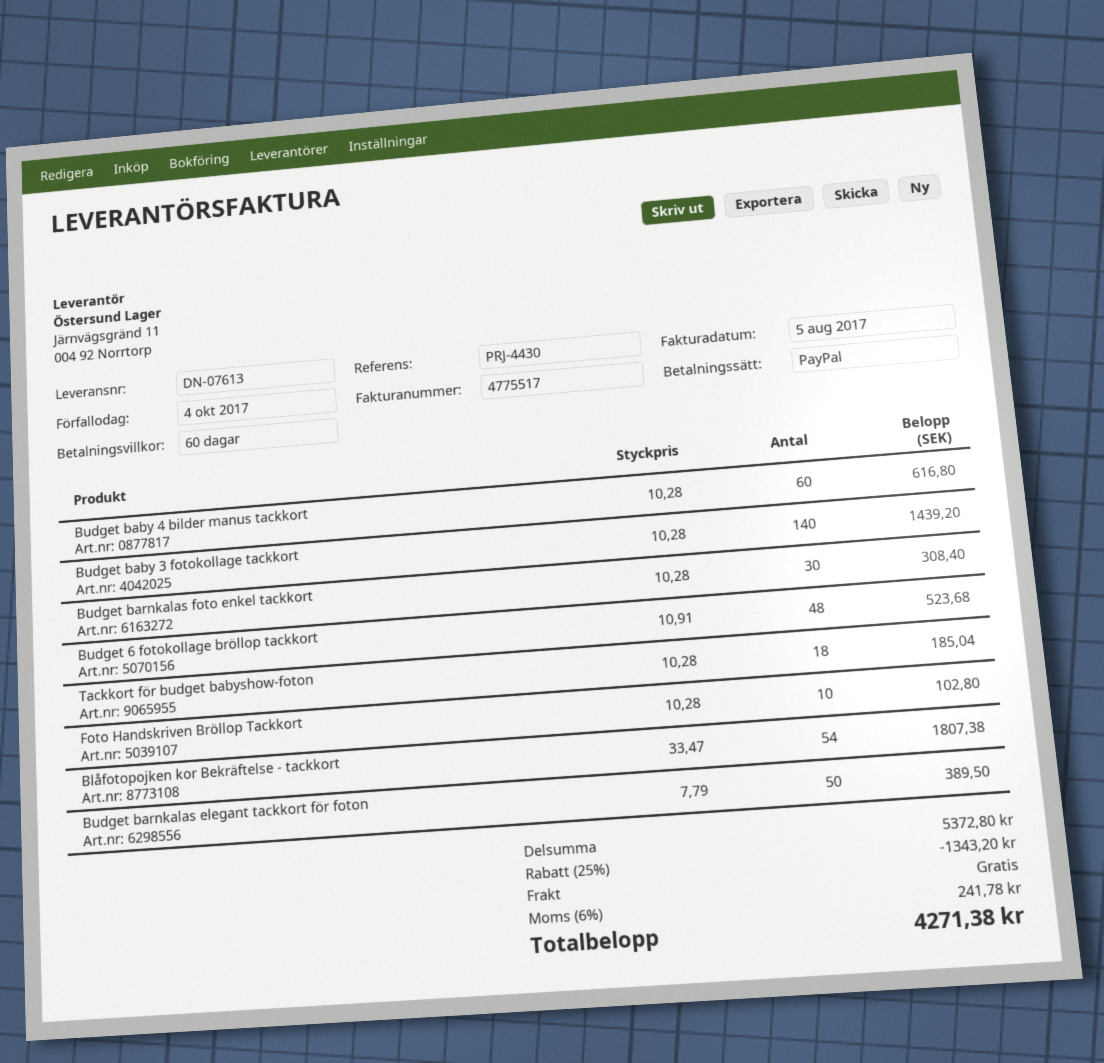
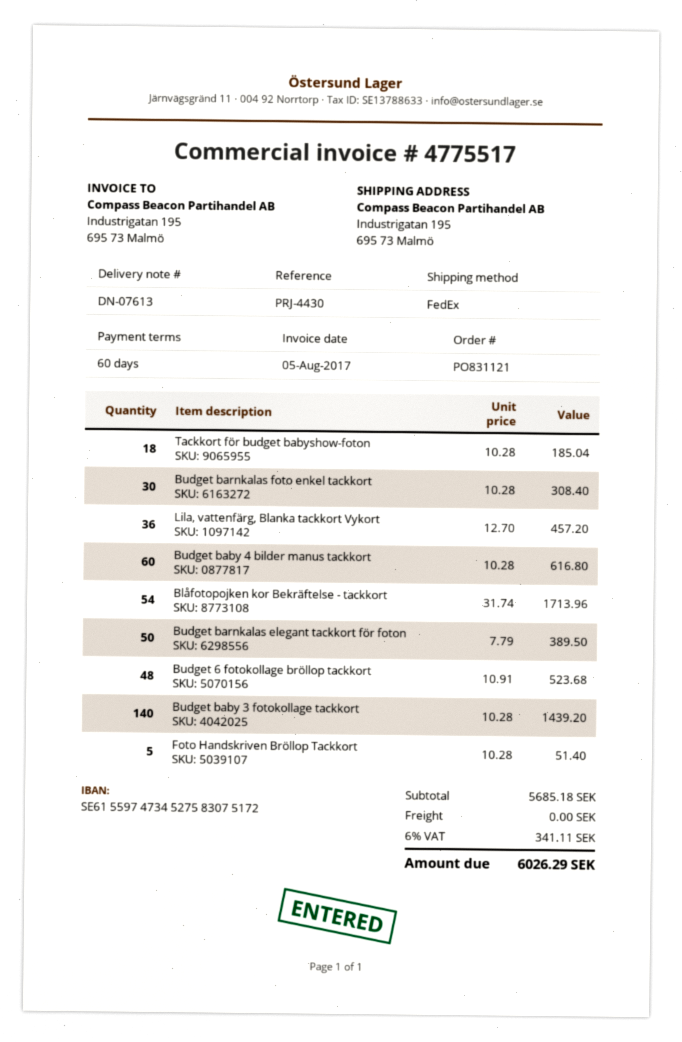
Foto Handskriven Bröllop Tackkort: 10 x 10.28 = 102.80 -> 5 x 10.28 = 51.40
Blåfotopojken kor Bekräftelse - tackkort: 54 x 33.47 = 1807.38 -> 54 x 31.74 = 1713.96
Lila, vattenfärg, Blanka tackkort Vykort: none -> 36 x 12.70 = 457.20
subtotal: 5372.80 -> 5685.18
discount: 25% = 1343.20 -> none
tax: 6% = 241.78 -> 6% = 341.11
total: 4271.38 -> 6026.29

